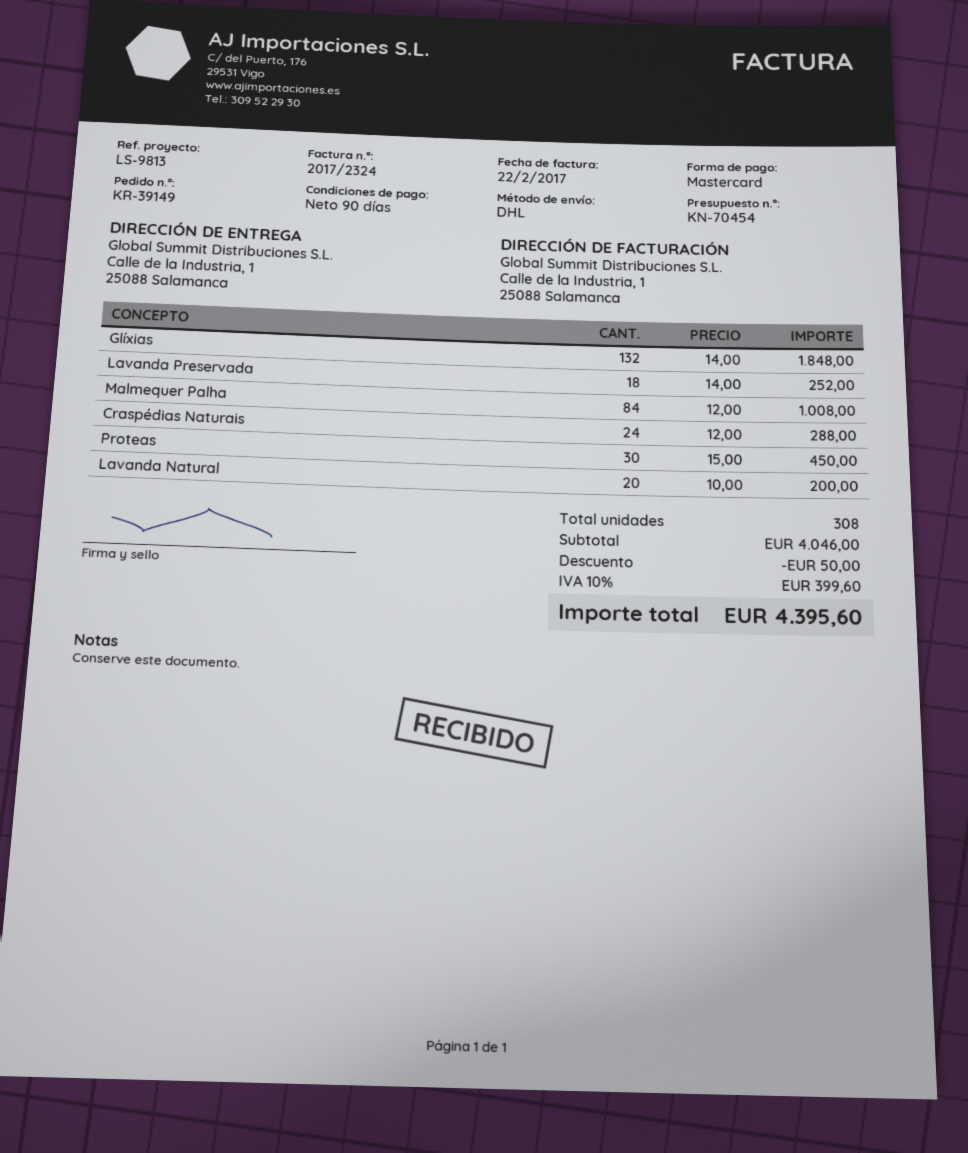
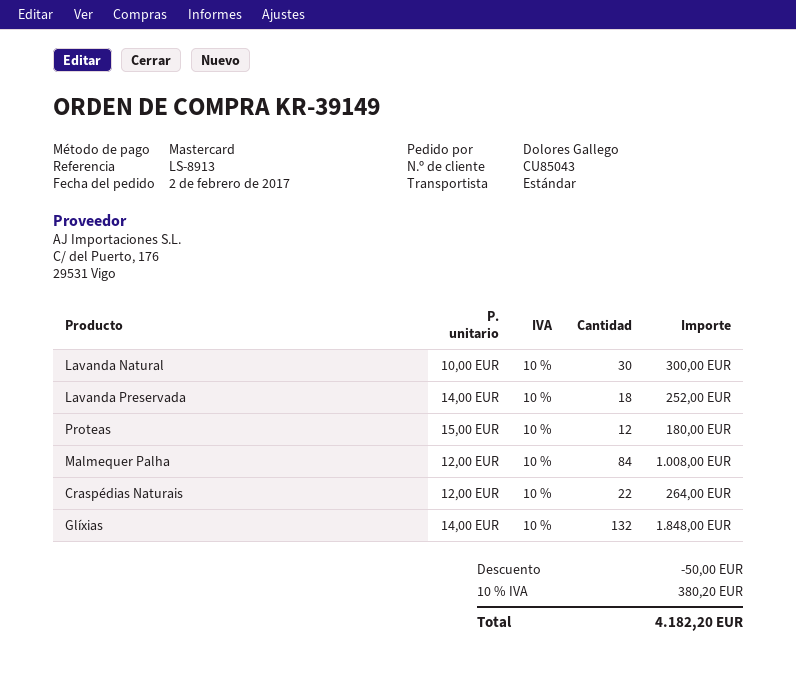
reference: LS-9813 -> LS-8913
shipping method: DHL -> standard
Craspédias Naturais: 24 x 12.00 = 288.00 -> 22 x 12.00 = 264.00
Proteas: 30 x 15.00 = 450.00 -> 12 x 15.00 = 180.00
Lavanda Natural: 20 x 10.00 = 200.00 -> 30 x 10.00 = 300.00
tax: 10% = 399.60 -> 10% = 380.20
total: 4395.60 -> 4182.20

